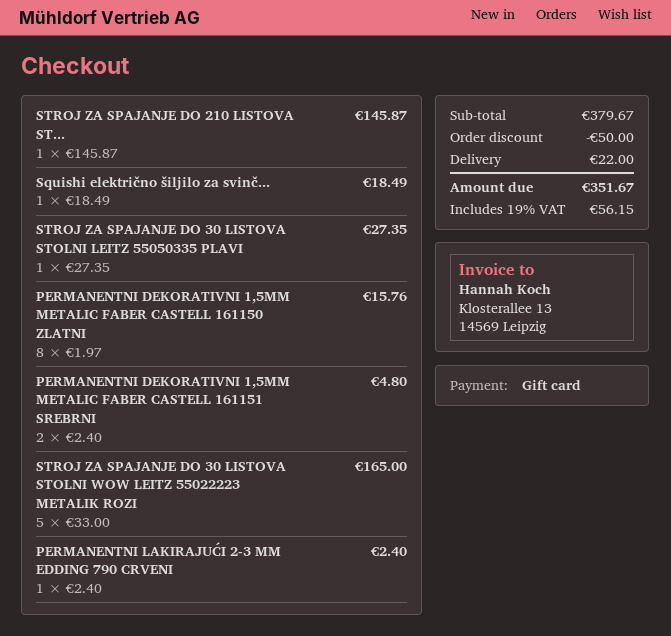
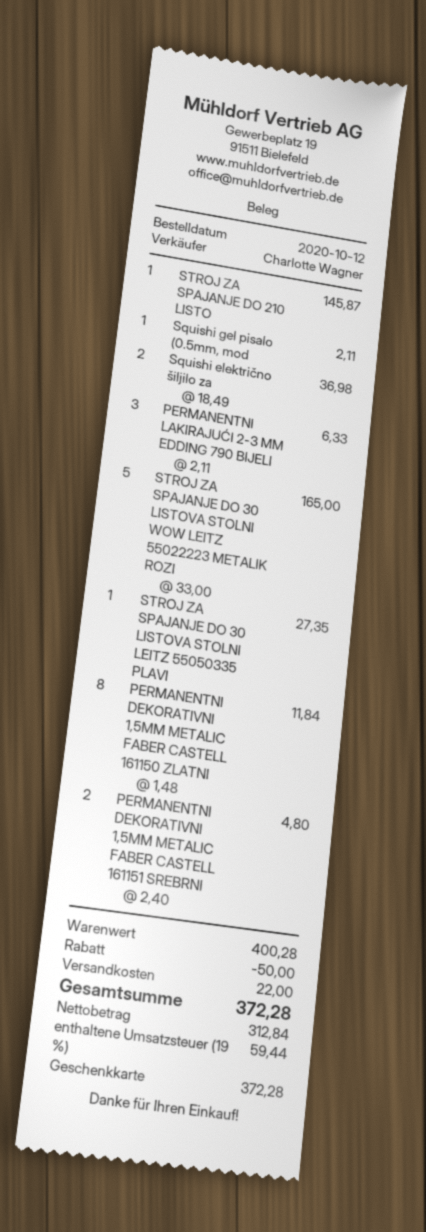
Squishi električno šiljilo za svinč...: 1 x 18.49 = 18.49 -> 2 x 18.49 = 36.98
PERMANENTNI DEKORATIVNI 1,5MM METALIC FABER CASTELL 161150 ZLATNI: 8 x 1.97 = 15.76 -> 8 x 1.48 = 11.84
PERMANENTNI LAKIRAJUĆI 2-3 MM EDDING 790 CRVENI: 1 x 2.40 = 2.40 -> none
Squishi gel pisalo (0.5mm, mod: none -> 1 x 2.11 = 2.11
PERMANENTNI LAKIRAJUĆI 2-3 MM EDDING 790 BIJELI: none -> 3 x 2.11 = 6.33
subtotal: 379.67 -> 400.28
tax: 19% = 56.15 -> 19% = 59.44
total: 351.67 -> 372.28

